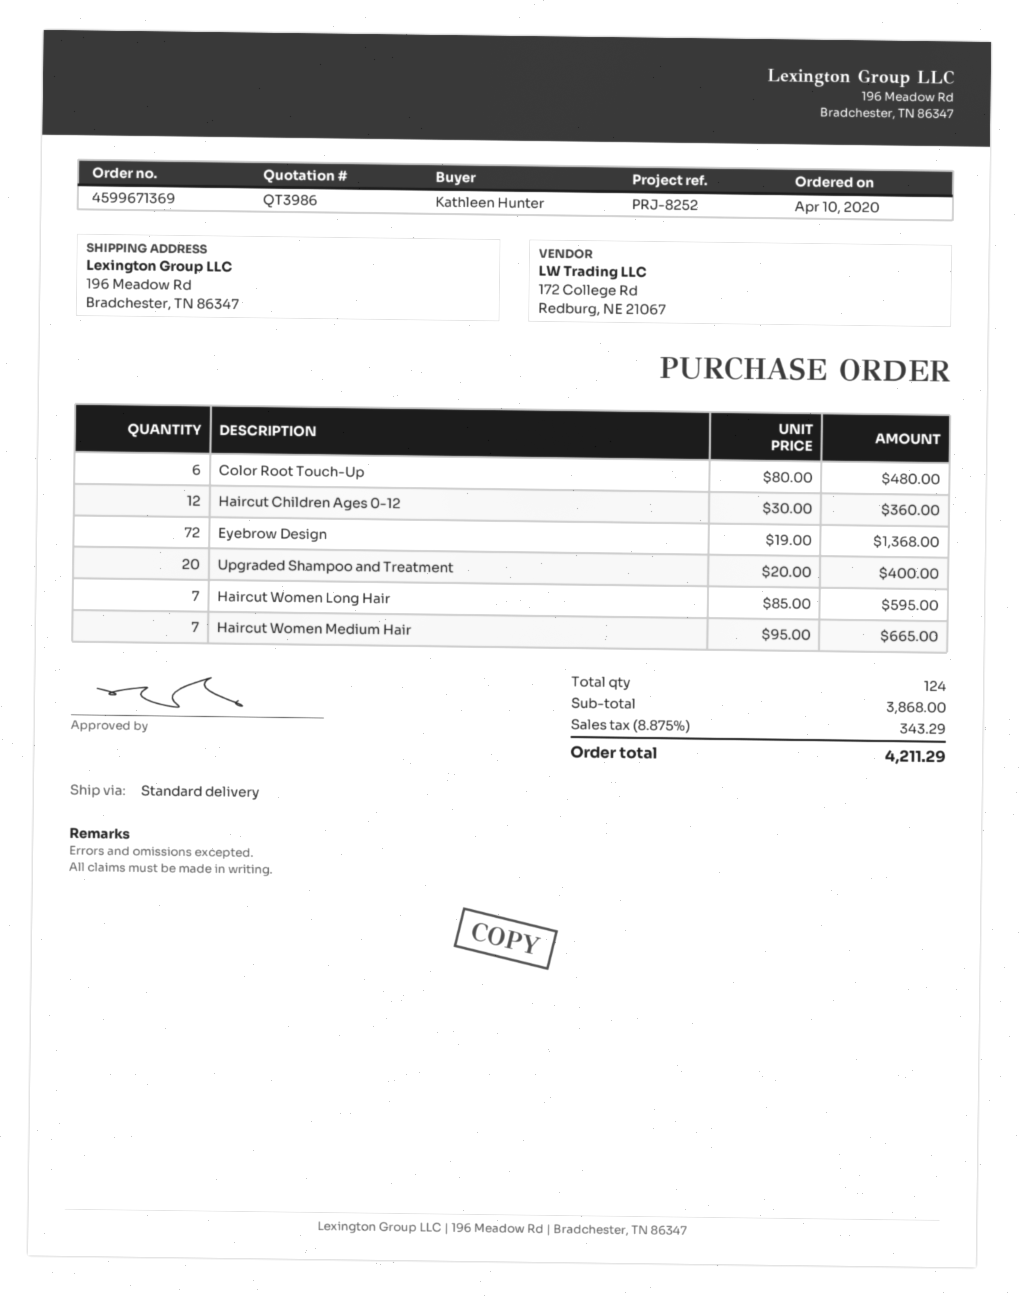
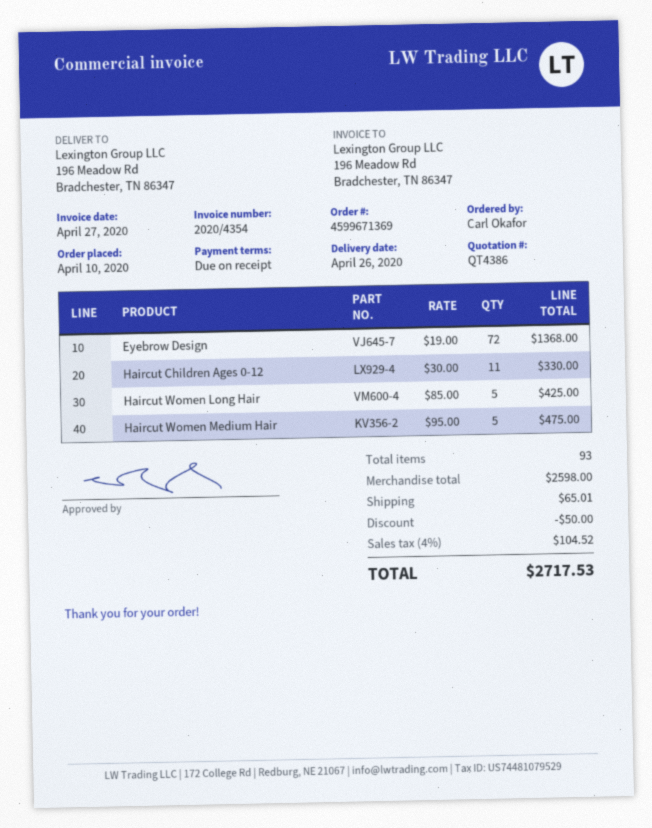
quote number: QT3986 -> QT4386
ordered by: Kathleen Hunter -> Carl Okafor
Color Root Touch-Up: 6 x 80.00 = 480.00 -> none
Haircut Children Ages 0-12: 12 x 30.00 = 360.00 -> 11 x 30.00 = 330.00
Upgraded Shampoo and Treatment: 20 x 20.00 = 400.00 -> none
Haircut Women Long Hair: 7 x 85.00 = 595.00 -> 5 x 85.00 = 425.00
Haircut Women Medium Hair: 7 x 95.00 = 665.00 -> 5 x 95.00 = 475.00
total quantity: 124 -> 93
subtotal: 3868.00 -> 2598.00
discount: none -> 50.00
shipping: none -> 65.01
tax: 8.875% = 343.29 -> 4% = 104.52
total: 4211.29 -> 2717.53

